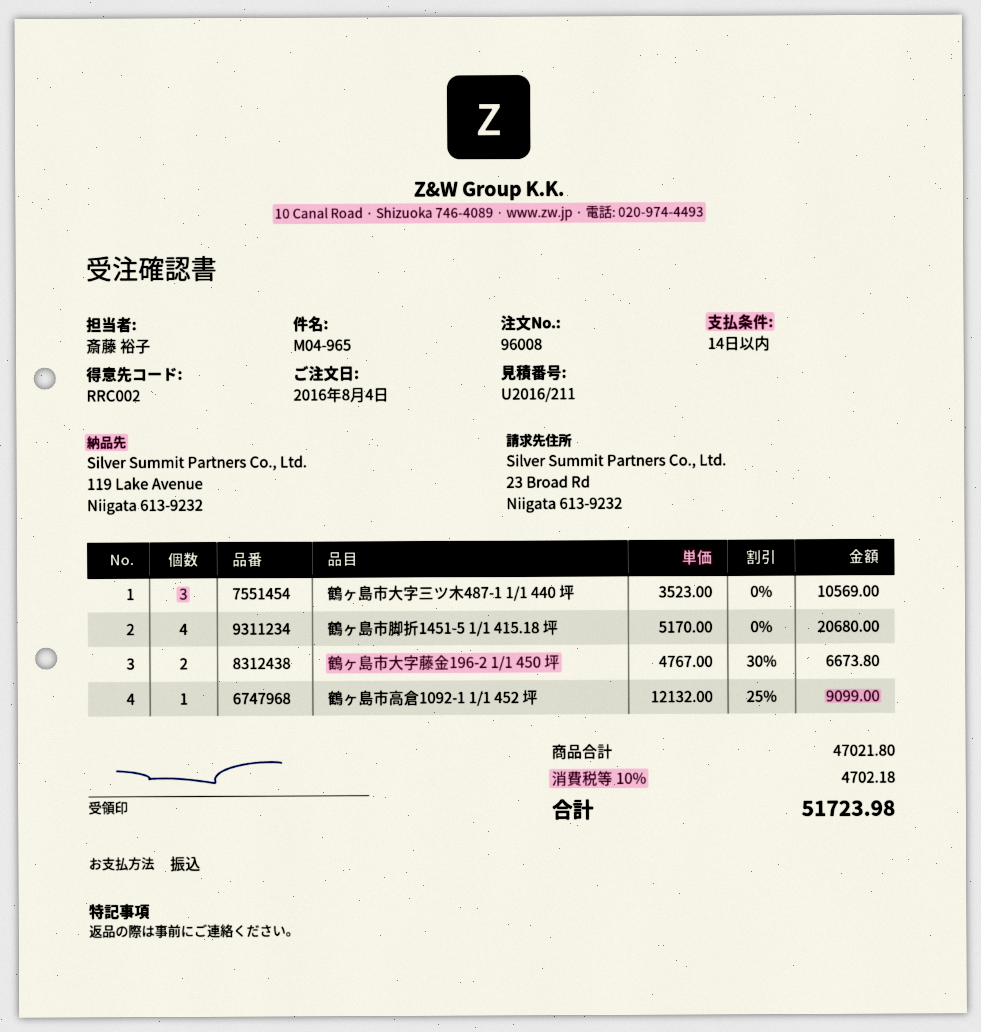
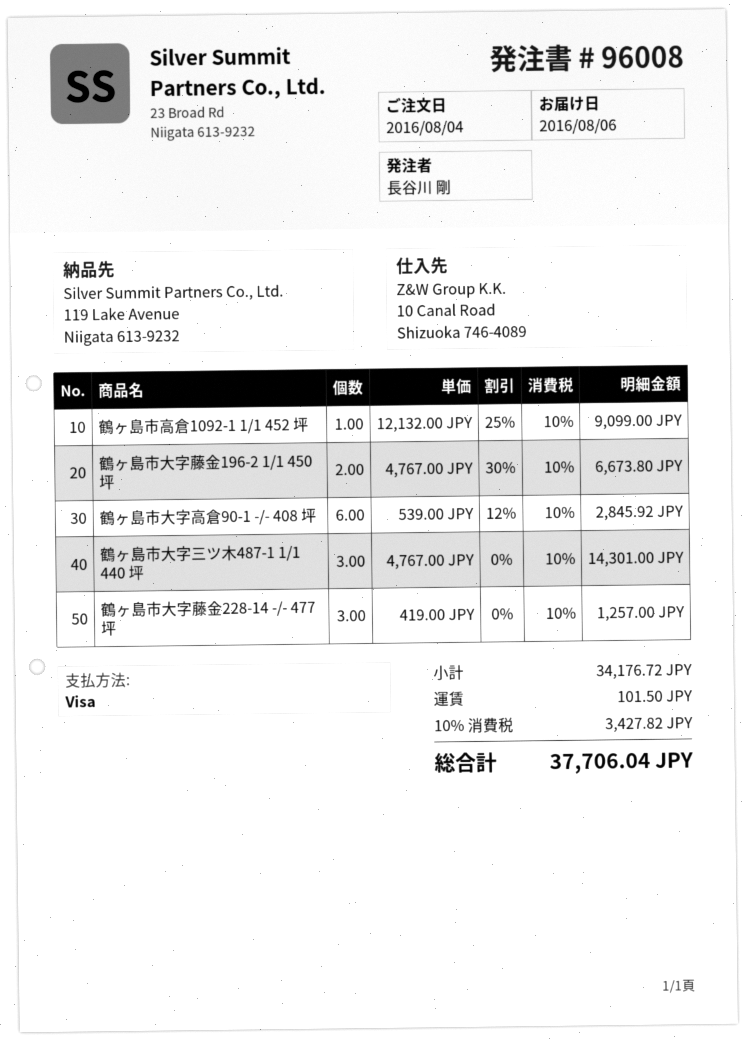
payment method: bank transfer -> Visa
鶴ヶ島市大字三ツ木487-1 1/1 440 坪: 3 x 3523.00 = 10569.00 -> 3 x 4767.00 = 14301.00
鶴ヶ島市脚折1451-5 1/1 415.18 坪: 4 x 5170.00 = 20680.00 -> none
鶴ヶ島市大字高倉90-1 -/- 408 坪: none -> 6 x 539.00 - 12% = 2845.92
鶴ヶ島市大字藤金228-14 -/- 477 坪: none -> 3 x 419.00 = 1257.00
subtotal: 47021.80 -> 34176.72
shipping: none -> 101.50
tax: 10% = 4702.18 -> 10% = 3427.82
total: 51723.98 -> 37706.04

